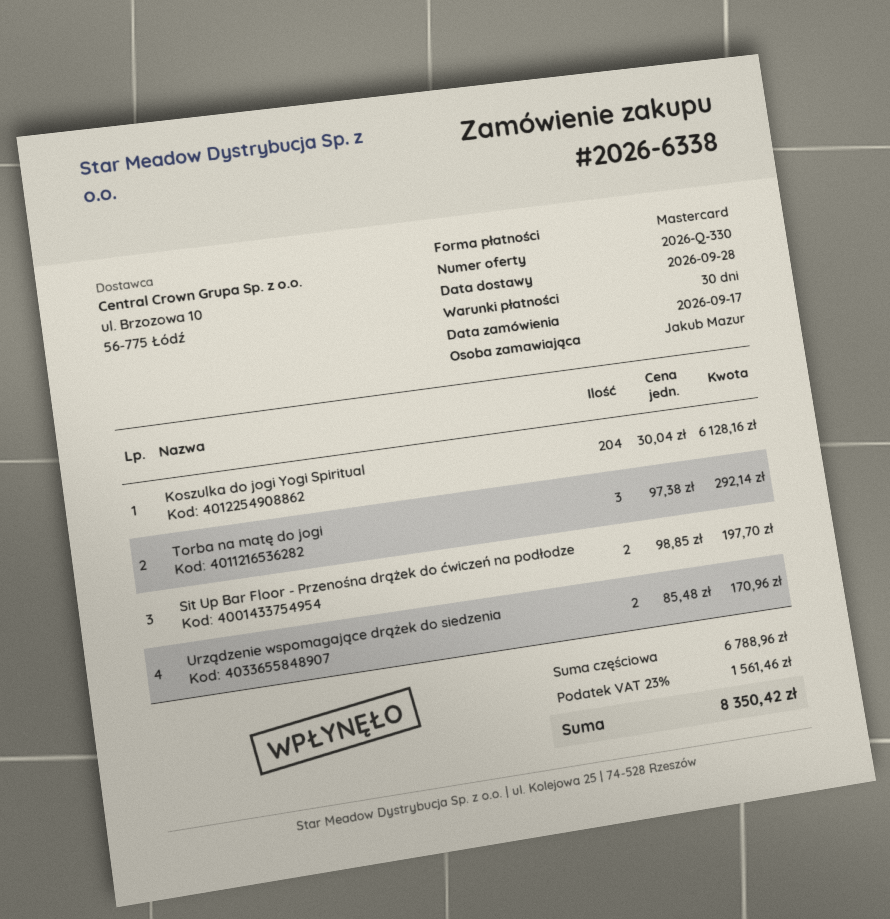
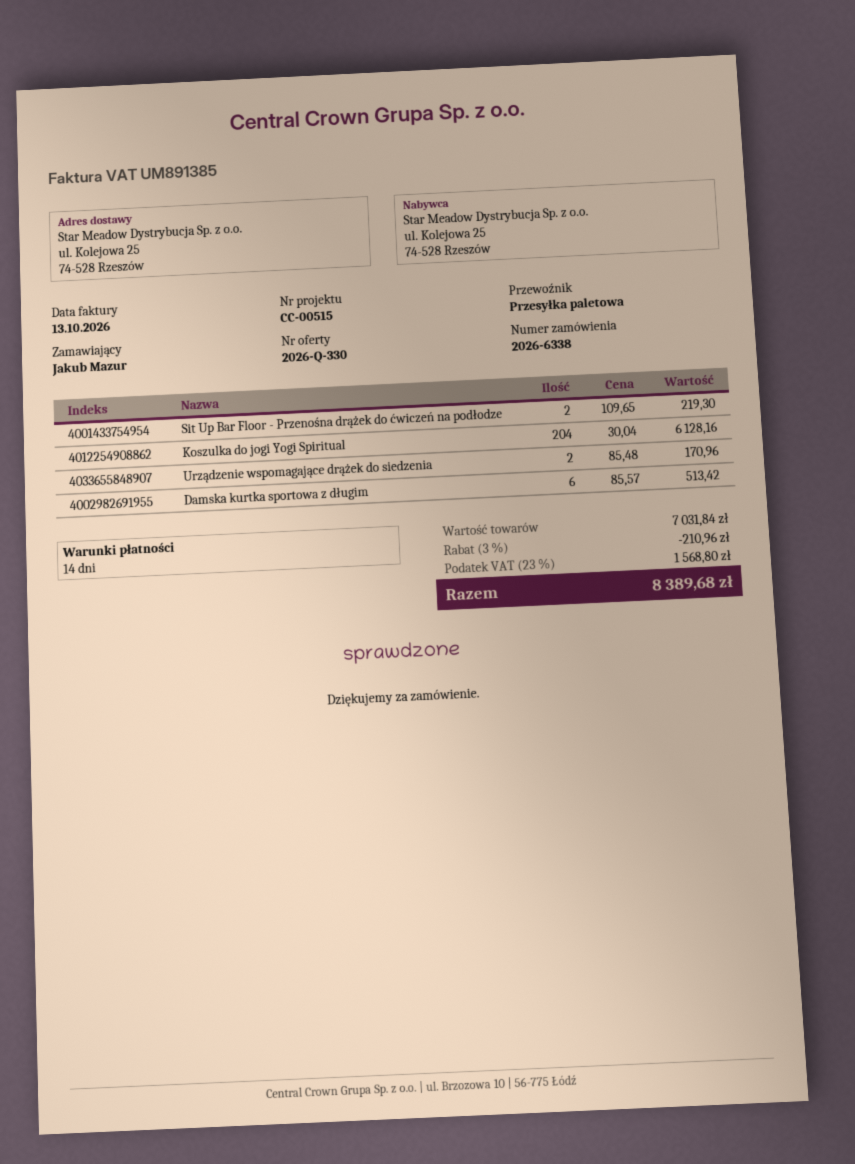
payment terms: 30 days -> 14 days
Torba na matę do jogi: 3 x 97.38 = 292.14 -> none
Sit Up Bar Floor - Przenośna drążek do ćwiczeń na podłodze: 2 x 98.85 = 197.70 -> 2 x 109.65 = 219.30
Damska kurtka sportowa z długim: none -> 6 x 85.57 = 513.42
subtotal: 6788.96 -> 7031.84
discount: none -> 3% = 210.96
tax: 23% = 1561.46 -> 23% = 1568.80
total: 8350.42 -> 8389.68

